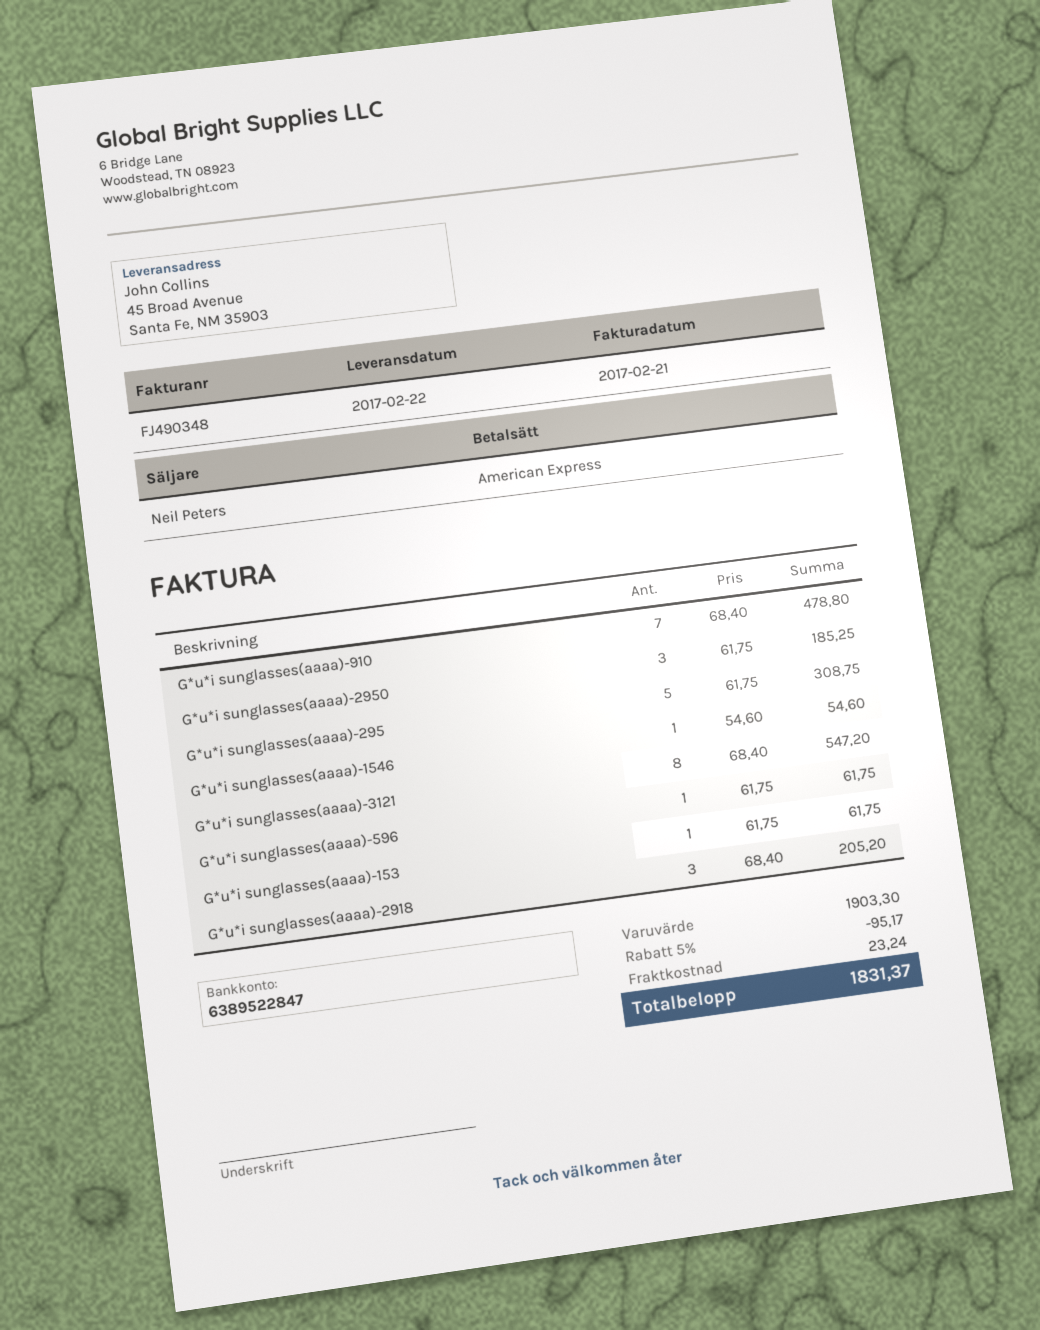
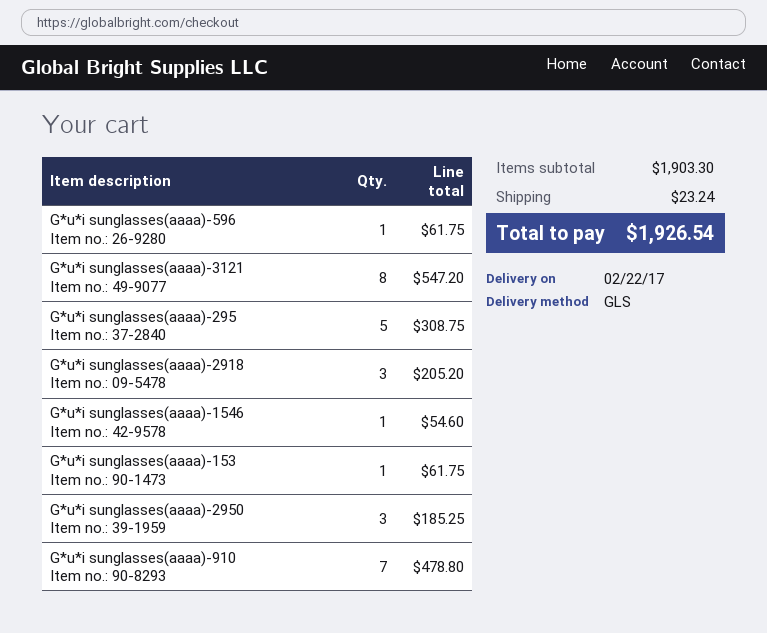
discount: 5% = 95.17 -> none
total: 1831.37 -> 1926.54

